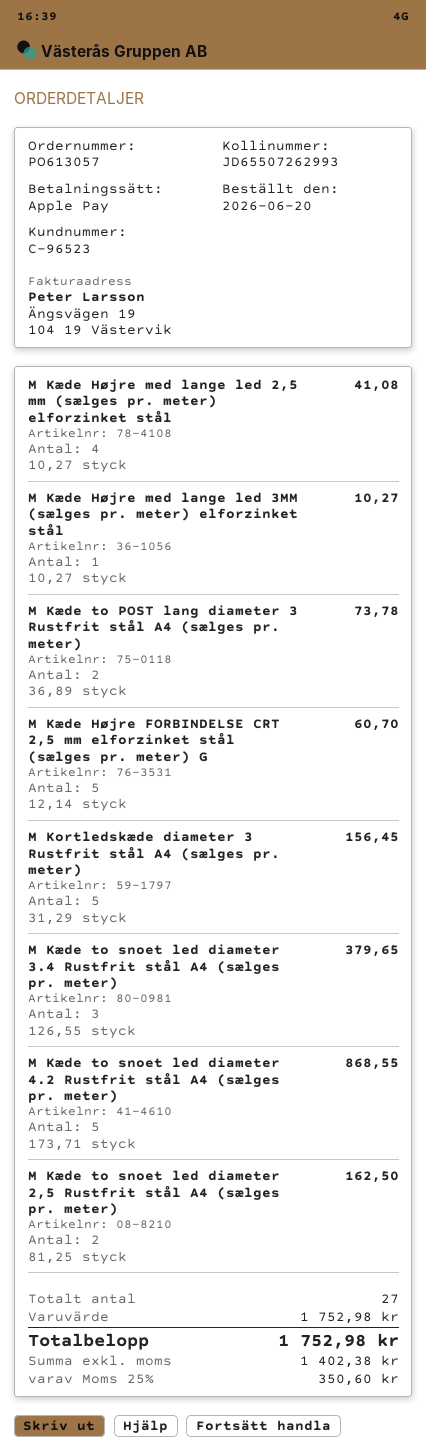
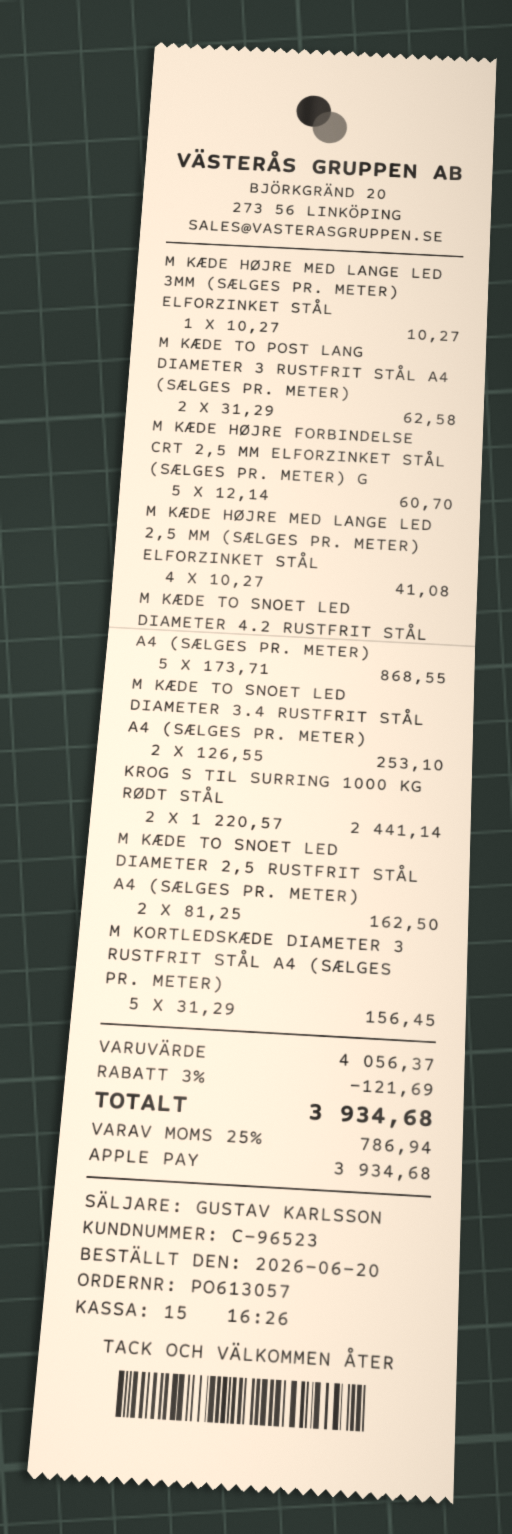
M Kæde to POST lang diameter 3 Rustfrit stål A4 (sælges pr. meter): 2 x 36.89 = 73.78 -> 2 x 31.29 = 62.58
M Kæde to snoet led diameter 3.4 Rustfrit stål A4 (sælges pr. meter): 3 x 126.55 = 379.65 -> 2 x 126.55 = 253.10
KROG S TIL SURRING 1000 KG RØDT STÅL: none -> 2 x 1220.57 = 2441.14
subtotal: 1752.98 -> 4056.37
discount: none -> 3% = 121.69
tax: 25% = 350.60 -> 25% = 786.94
total: 1752.98 -> 3934.68

